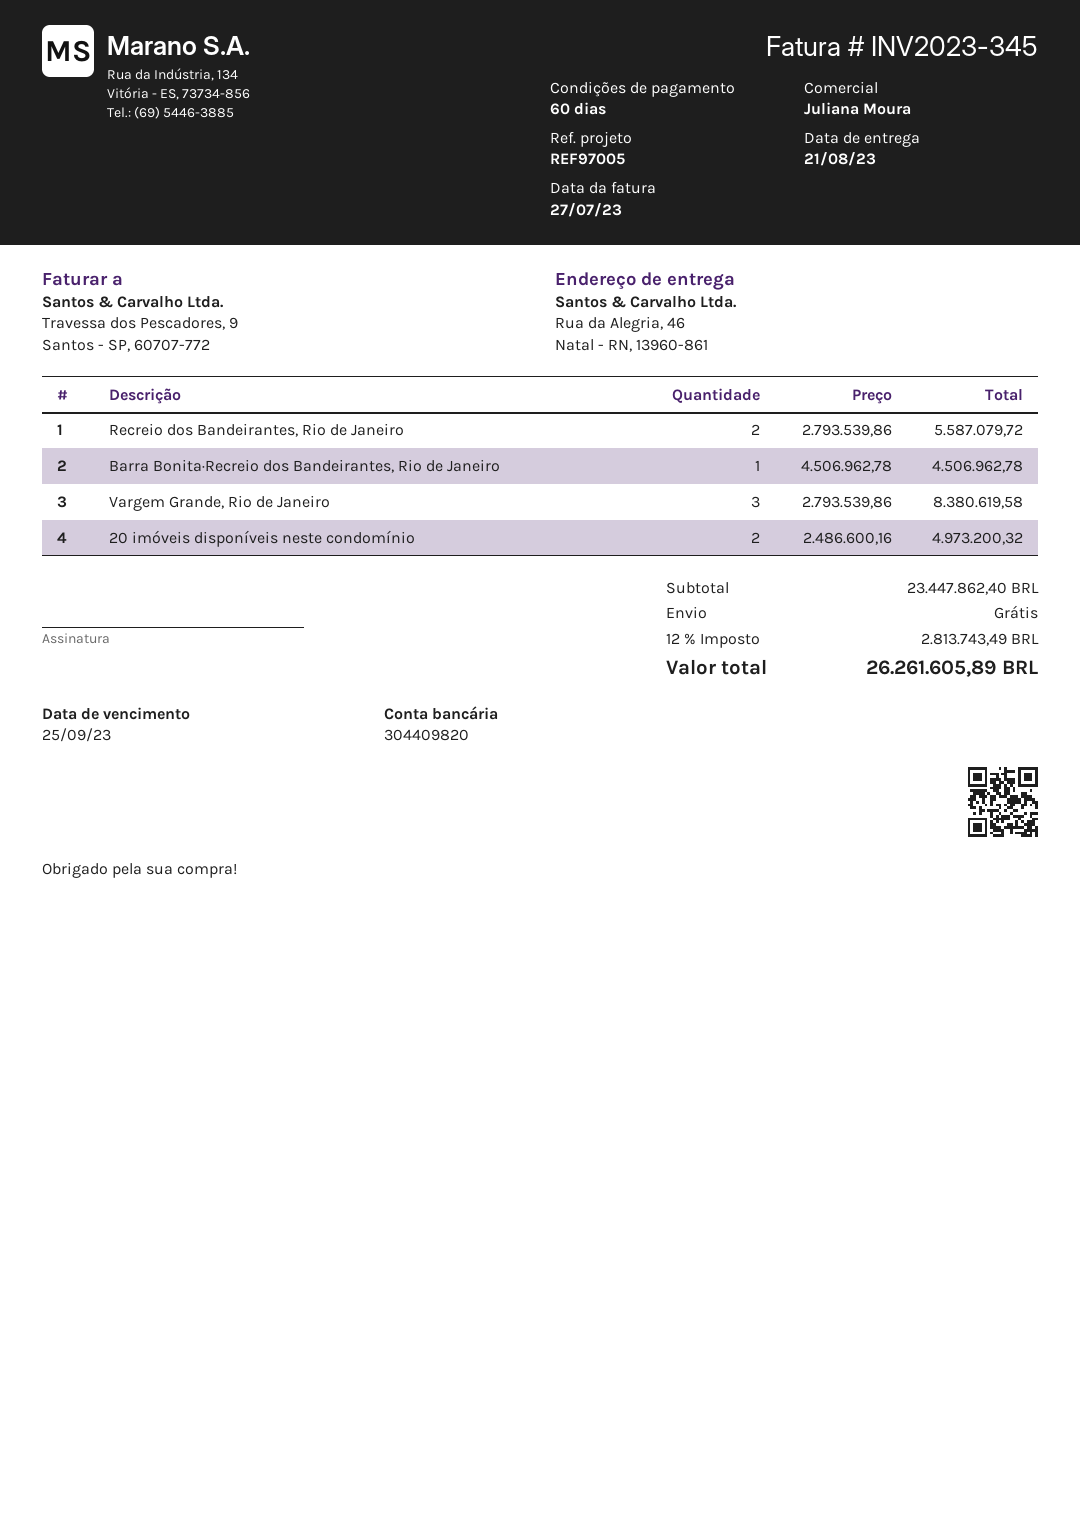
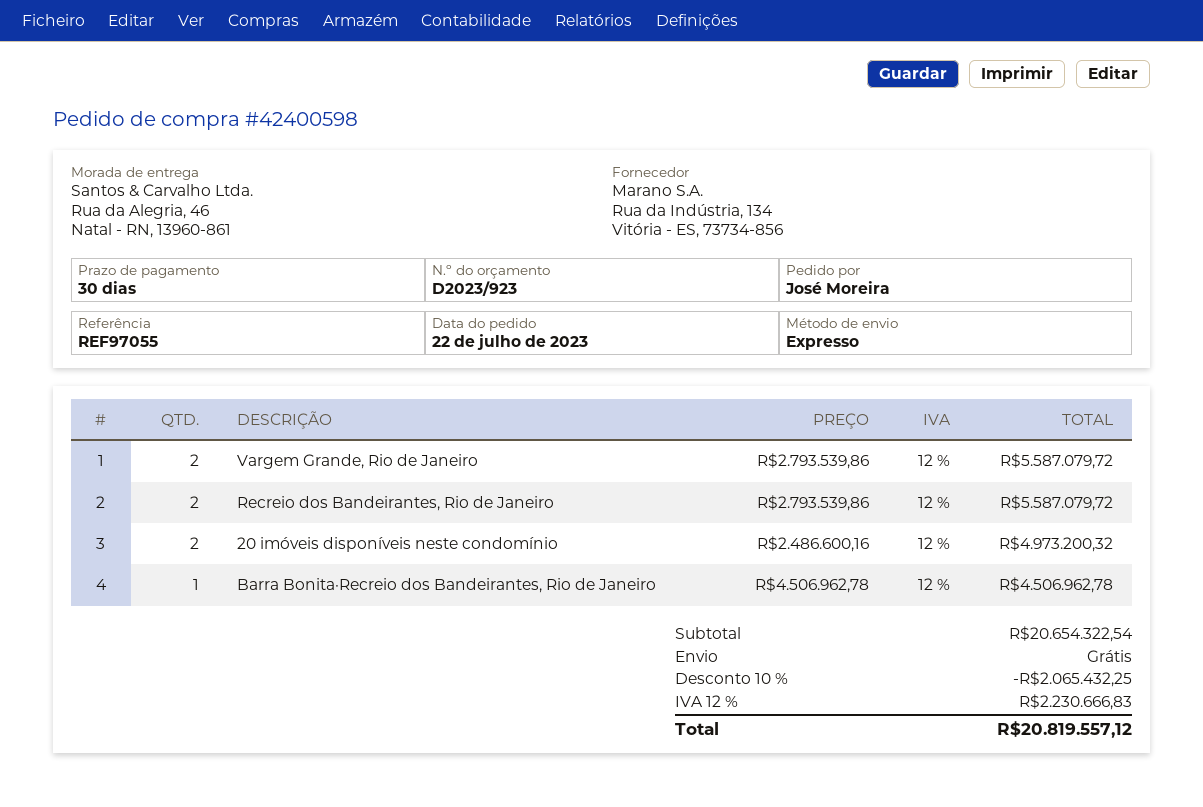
payment terms: 60 days -> 30 days
reference: REF97005 -> REF97055
Vargem Grande, Rio de Janeiro: 3 x 2793539.86 = 8380619.58 -> 2 x 2793539.86 = 5587079.72
subtotal: 23447862.40 -> 20654322.54
discount: none -> 10% = 2065432.25
tax: 12% = 2813743.49 -> 12% = 2230666.83
total: 26261605.89 -> 20819557.12

